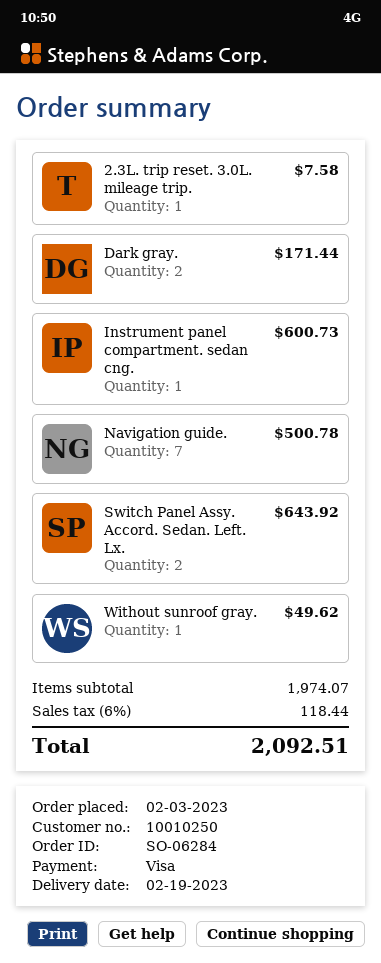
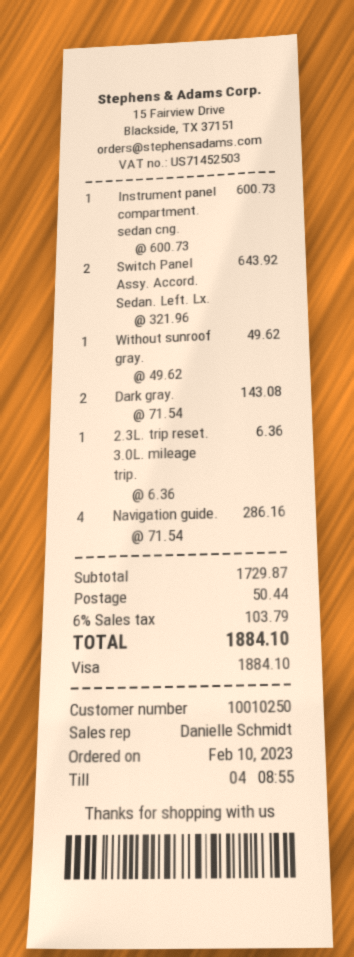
order date: 2023-02-03 -> 2023-02-10
2.3L. trip reset. 3.0L. mileage trip.: 1 for 7.58 -> 1 for 6.36
Dark gray.: 2 for 171.44 -> 2 for 143.08
Navigation guide.: 7 for 500.78 -> 4 for 286.16
subtotal: 1974.07 -> 1729.87
shipping: none -> 50.44
tax: 6% = 118.44 -> 6% = 103.79
total: 2092.51 -> 1884.10

